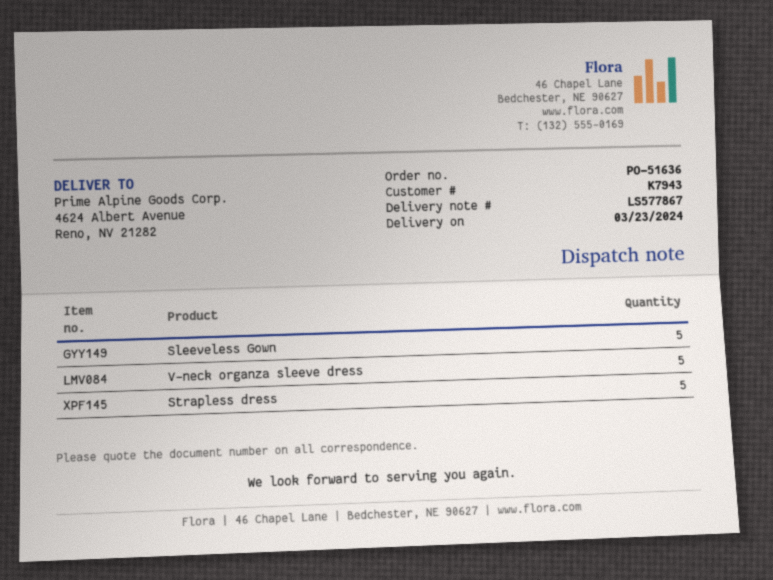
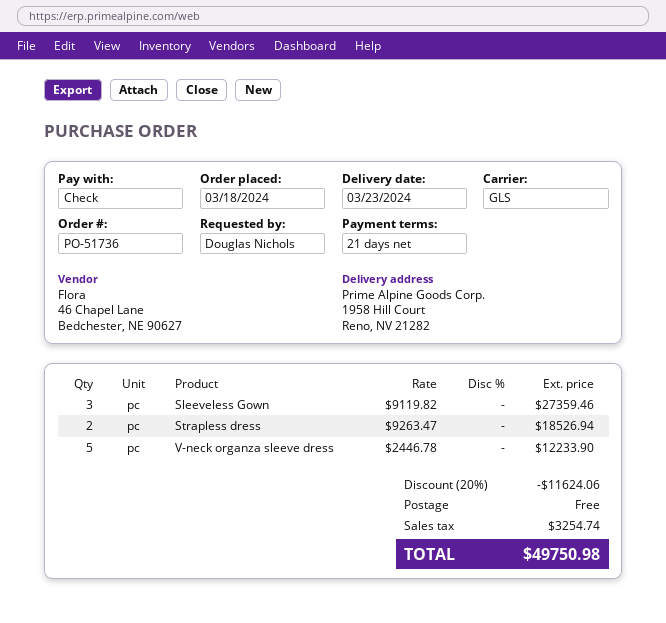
order number: PO-51636 -> PO-51736
ship to: 4624 Albert Avenue, Reno, NV 21282 -> 1958 Hill Court, Reno, NV 21282
Sleeveless Gown: 5 -> 3
Strapless dress: 5 -> 2

